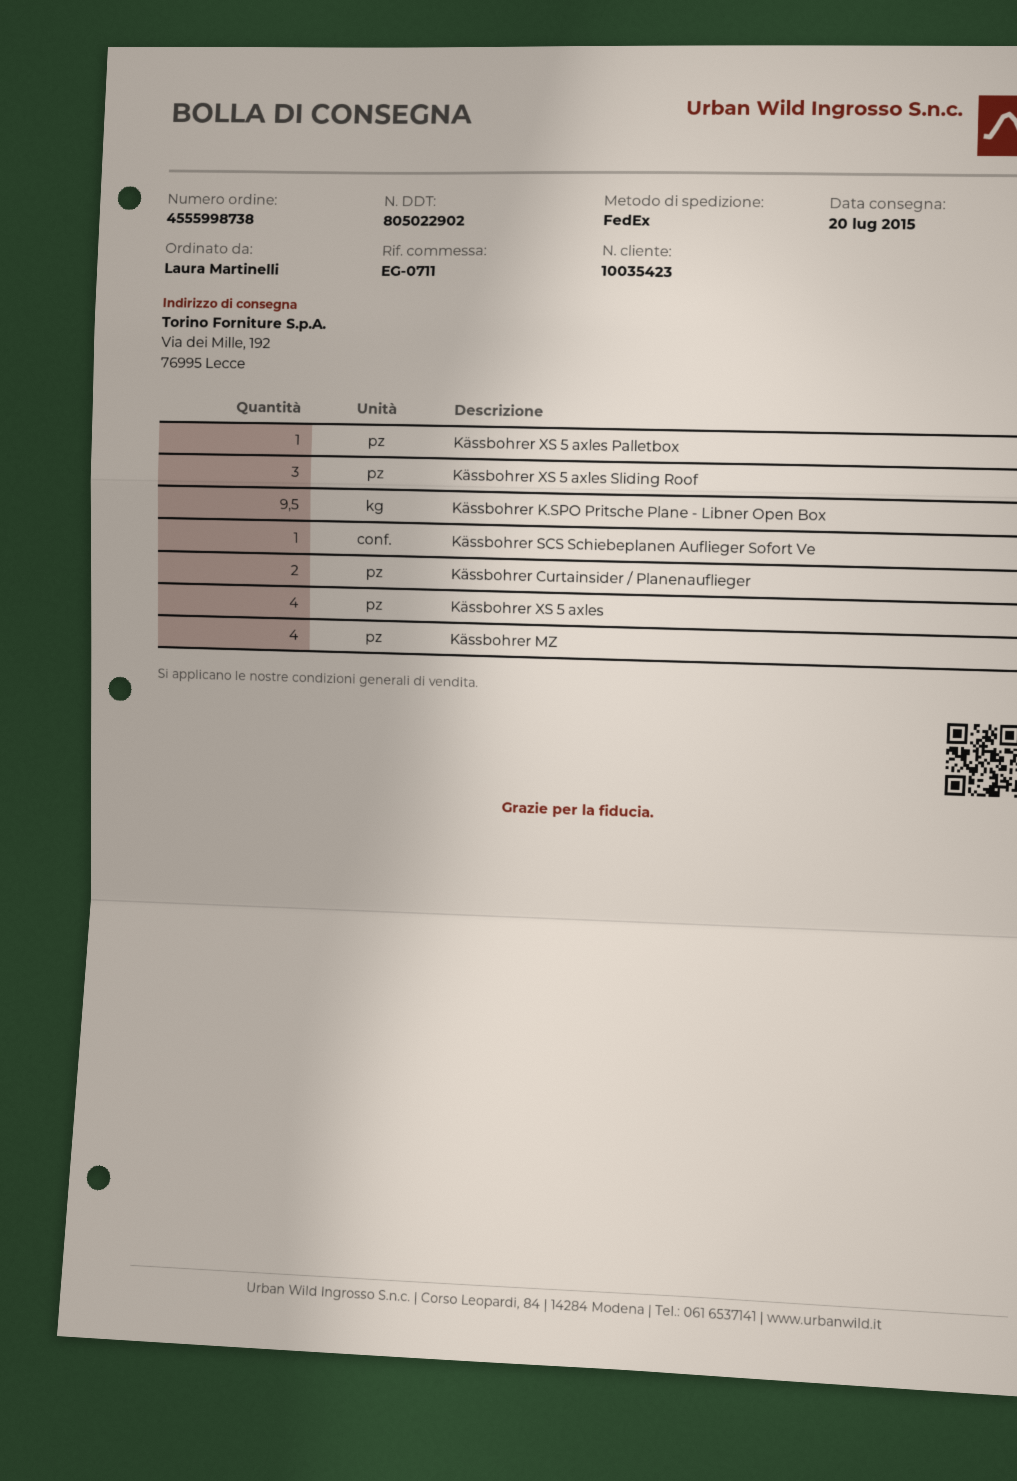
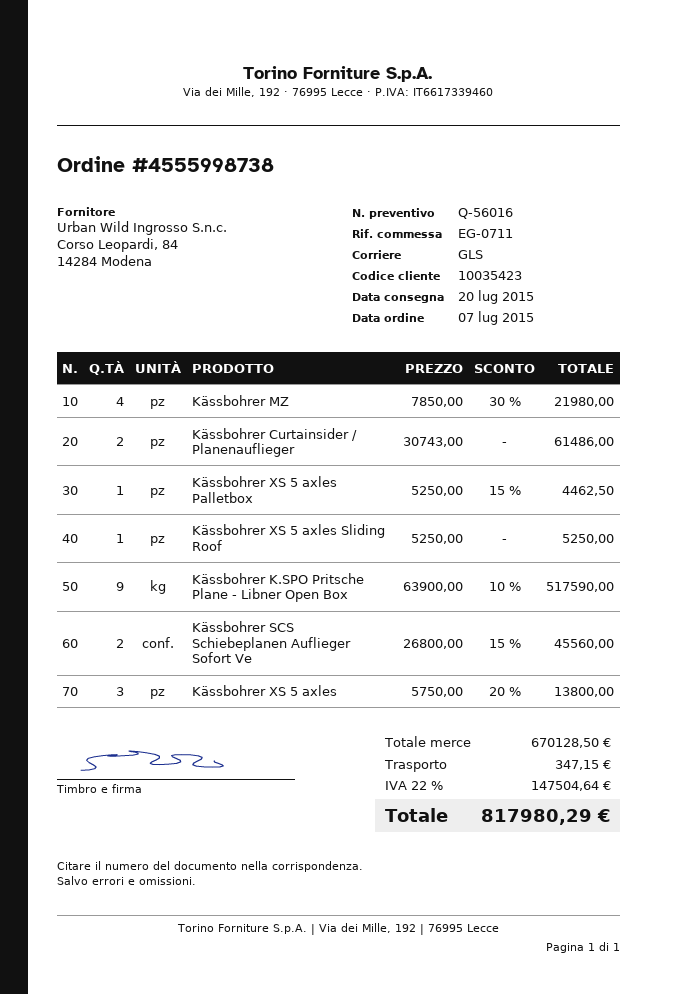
shipping method: FedEx -> GLS
Kässbohrer XS 5 axles Sliding Roof: 3 -> 1
Kässbohrer K.SPO Pritsche Plane - Libner Open Box: 9.5 -> 9
Kässbohrer SCS Schiebeplanen Auflieger Sofort Ve: 1 -> 2
Kässbohrer XS 5 axles: 4 -> 3

